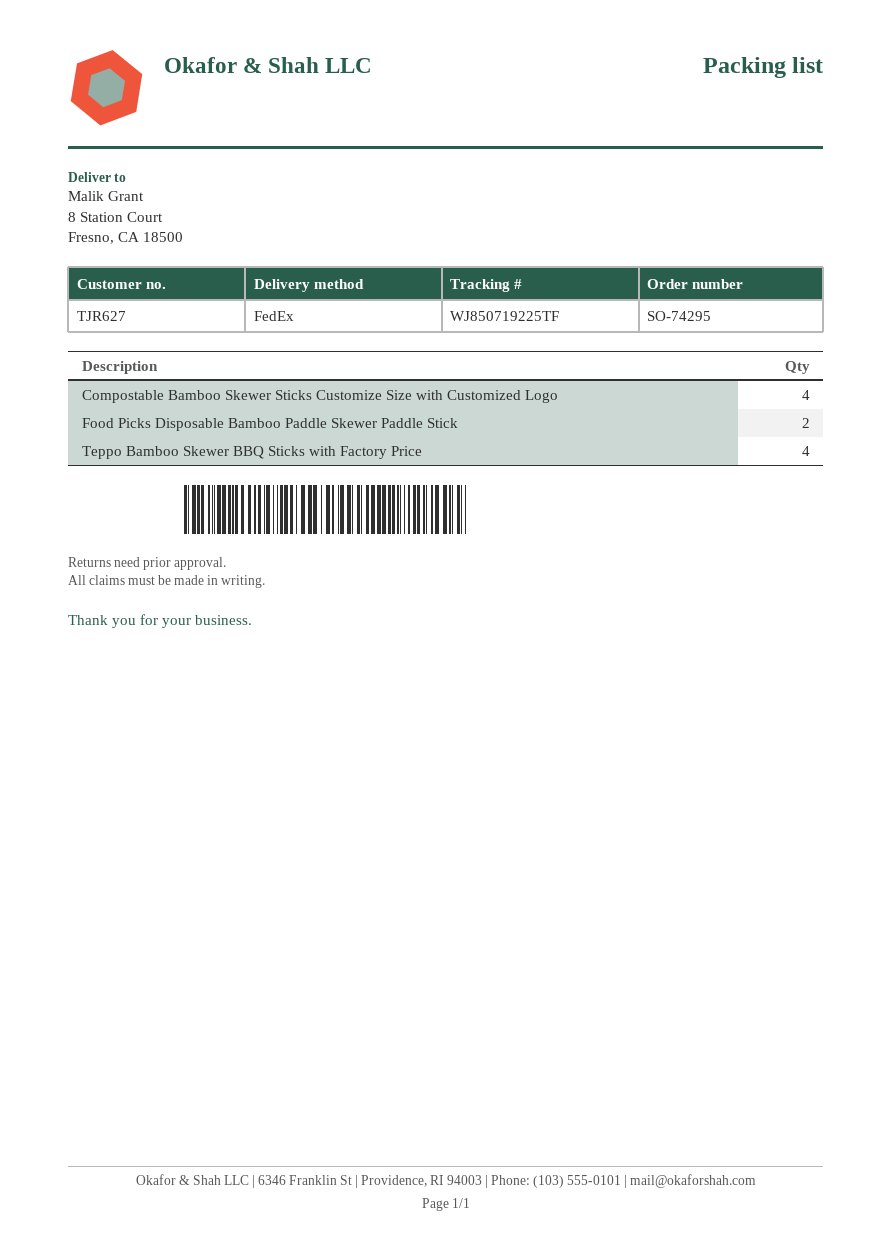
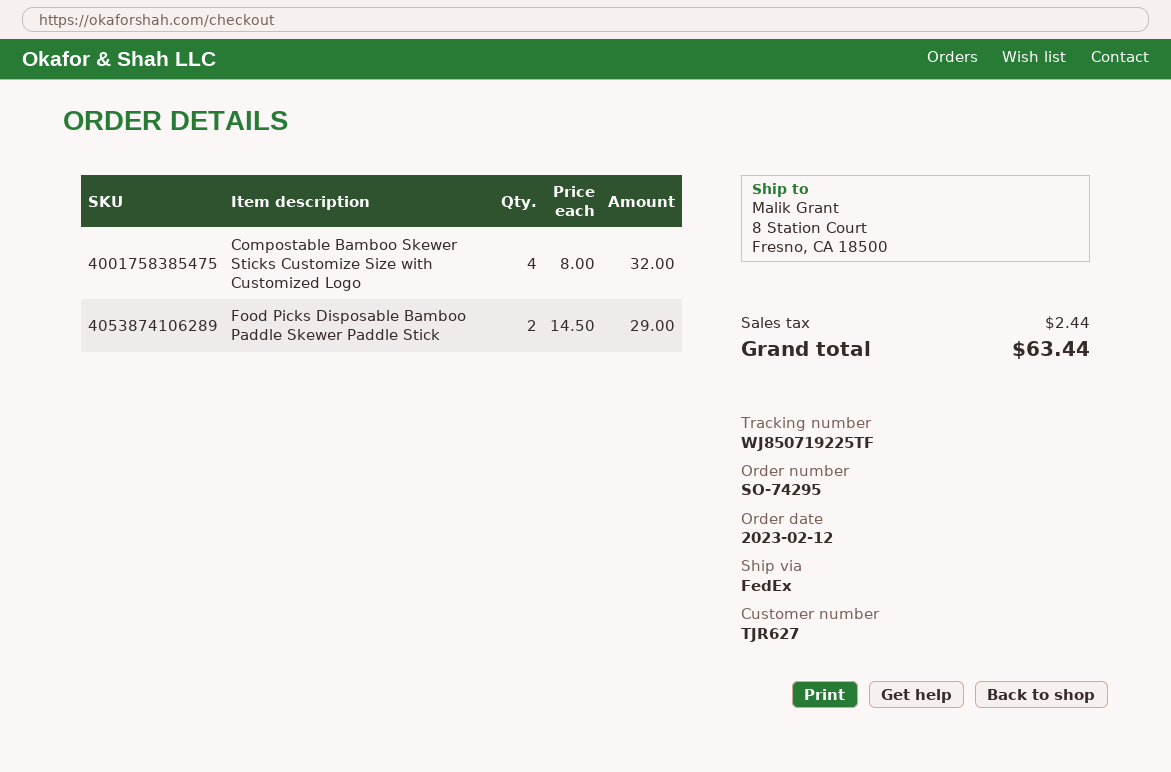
Teppo Bamboo Skewer BBQ Sticks with Factory Price: 4 -> none

